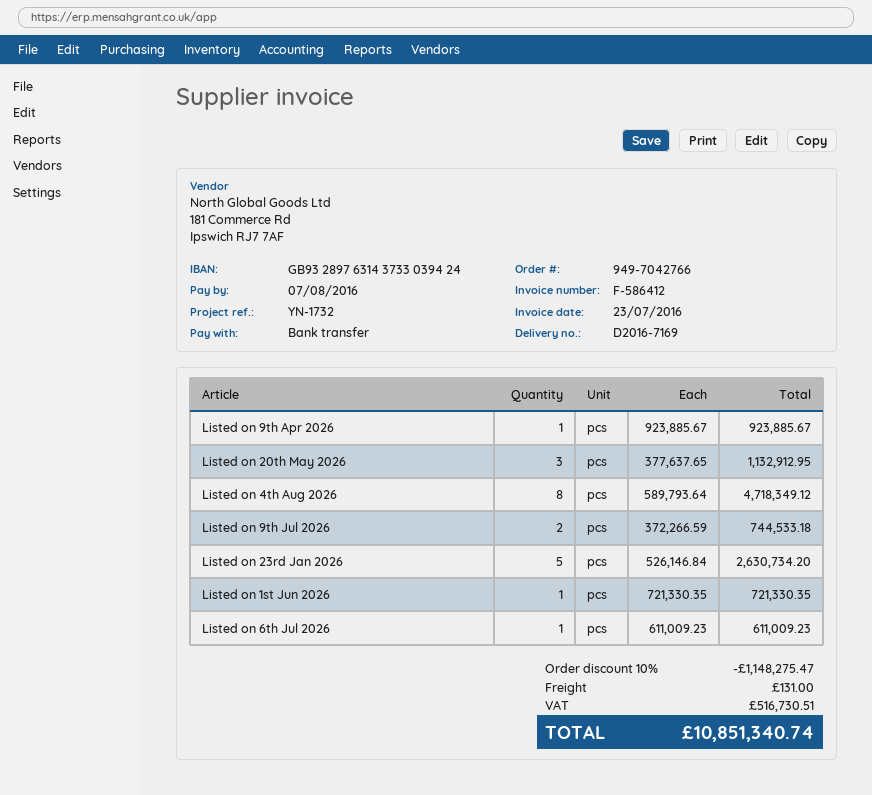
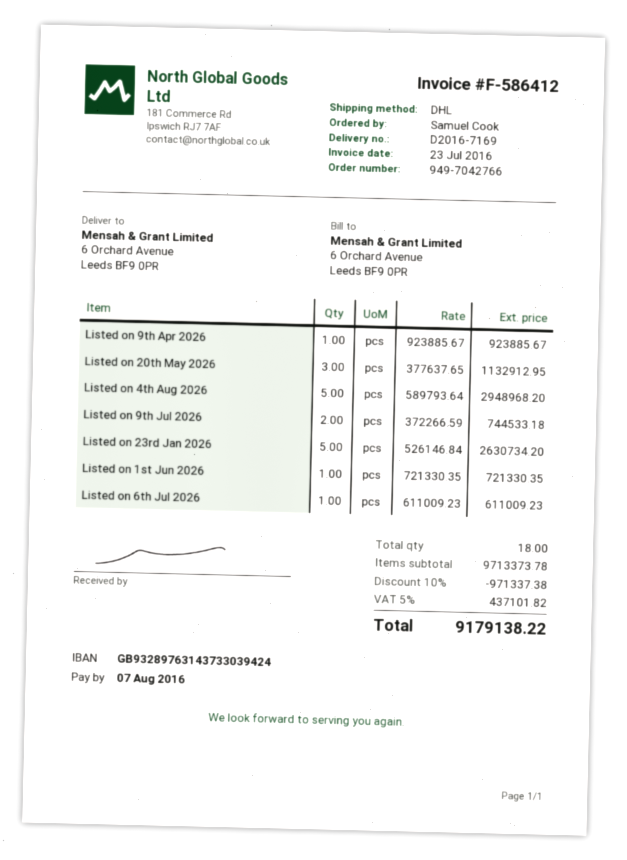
Listed on 4th Aug 2026: 8 x 589793.64 = 4718349.12 -> 5 x 589793.64 = 2948968.20
discount: 10% = 1148275.47 -> 10% = 971337.38
shipping: 131.00 -> none
tax: 516730.51 -> 437101.82
total: 10851340.74 -> 9179138.22

